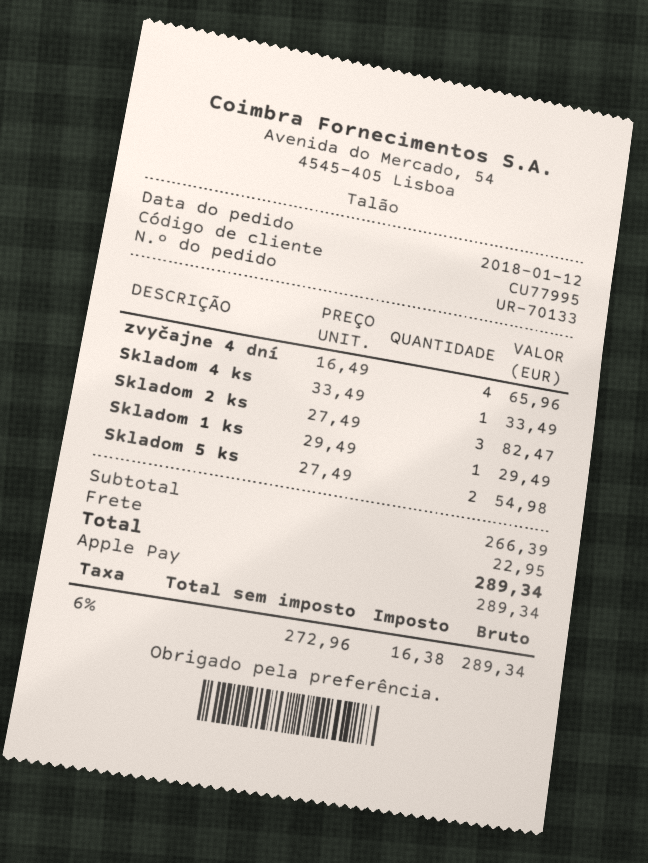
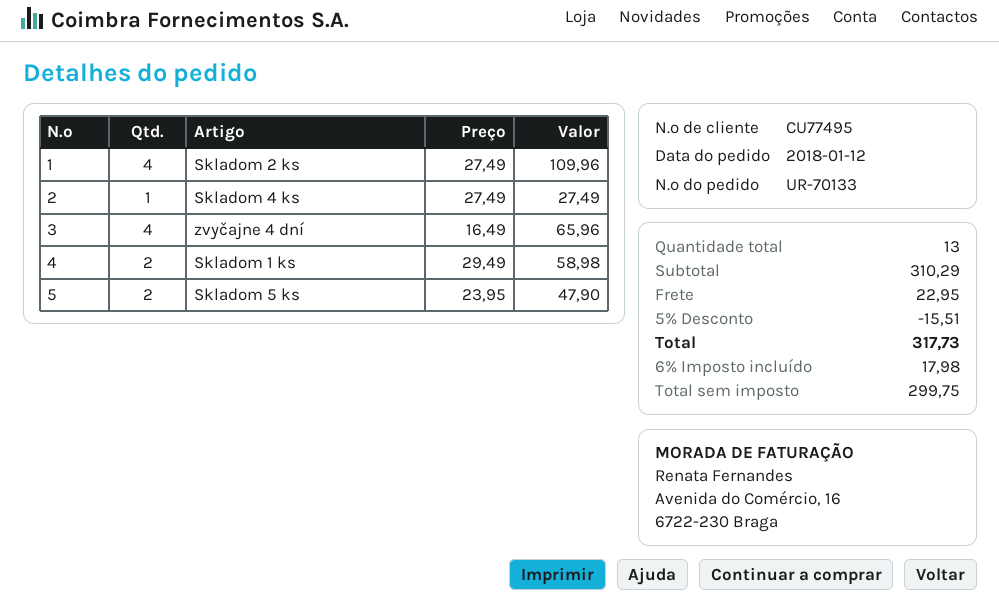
customer number: CU77995 -> CU77495
Skladom 4 ks: 1 x 33.49 = 33.49 -> 1 x 27.49 = 27.49
Skladom 2 ks: 3 x 27.49 = 82.47 -> 4 x 27.49 = 109.96
Skladom 1 ks: 1 x 29.49 = 29.49 -> 2 x 29.49 = 58.98
Skladom 5 ks: 2 x 27.49 = 54.98 -> 2 x 23.95 = 47.90
subtotal: 266.39 -> 310.29
discount: none -> 5% = 15.51
net: 272.96 -> 299.75
tax: 6% = 16.38 -> 6% = 17.98
total: 289.34 -> 317.73

